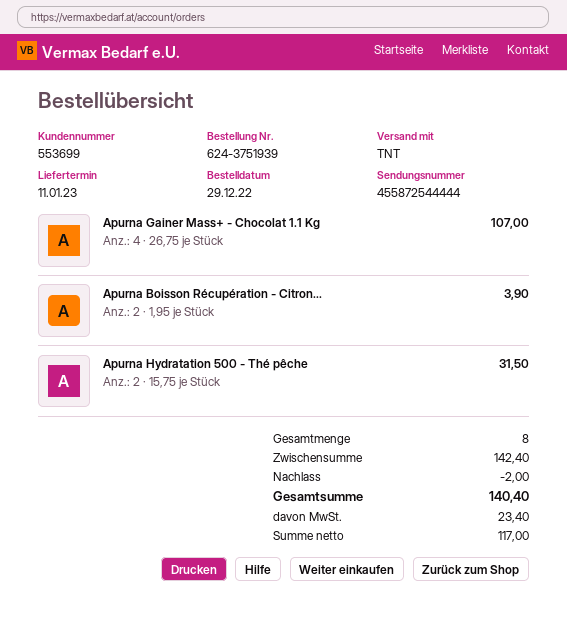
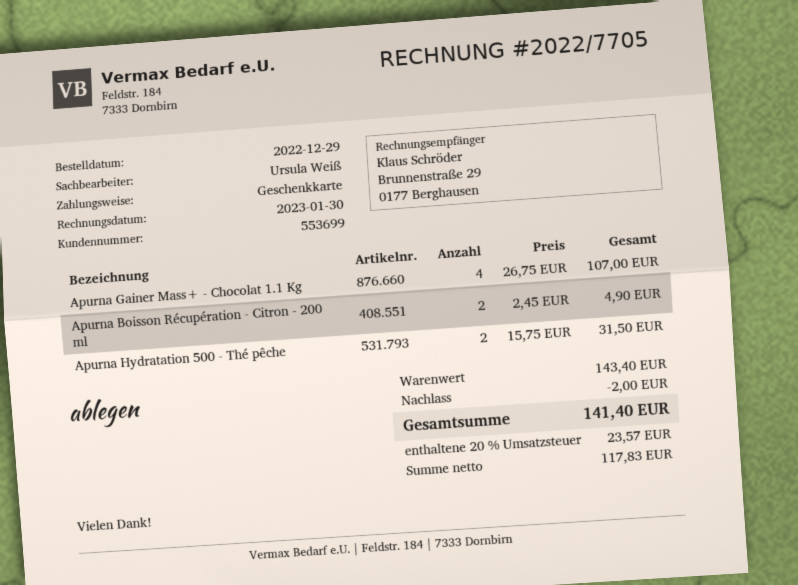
Apurna Boisson Récupération - Citron...: 2 x 1.95 = 3.90 -> 2 x 2.45 = 4.90
subtotal: 142.40 -> 143.40
net: 117.00 -> 117.83
tax: 23.40 -> 23.57
total: 140.40 -> 141.40

